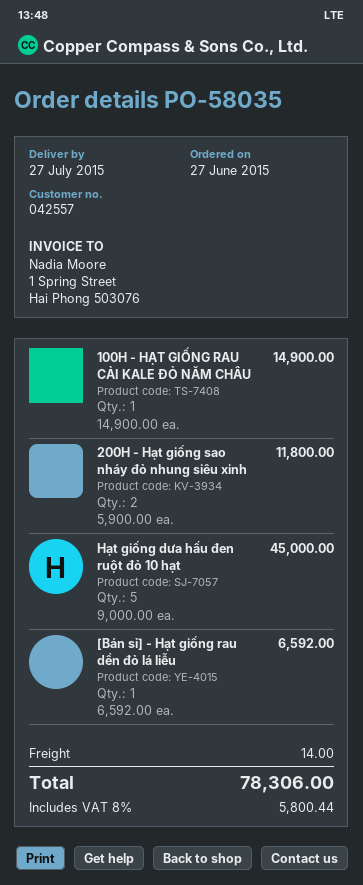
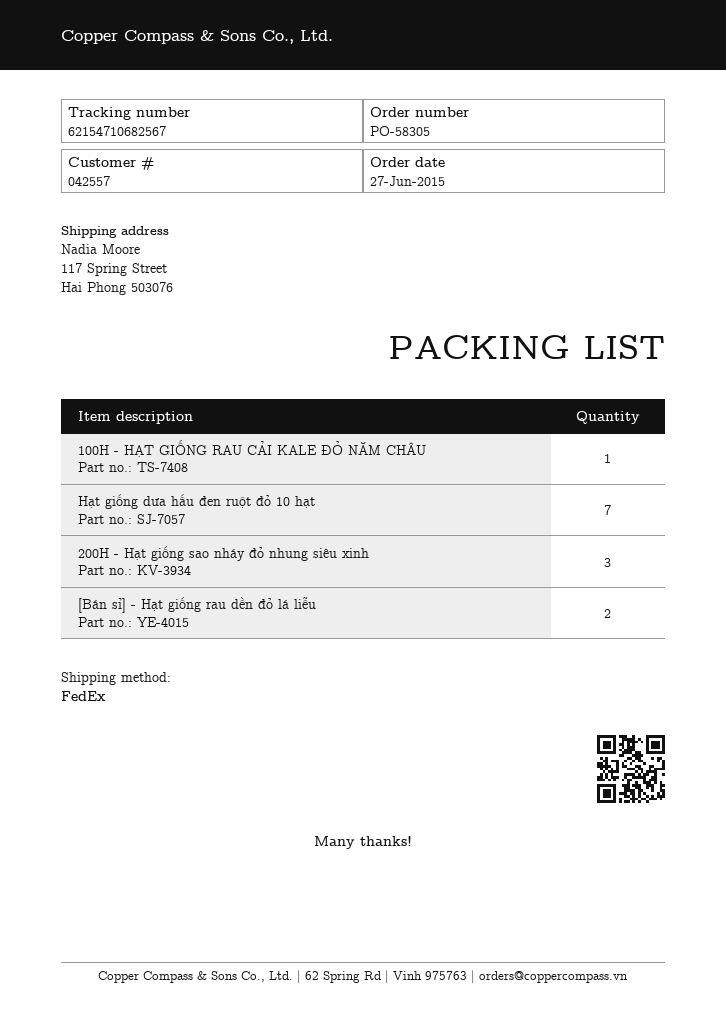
order number: PO-58035 -> PO-58305
200H - Hạt giống sao nháy đỏ nhung siêu xinh: 2 -> 3
Hạt giống dưa hấu đen ruột đỏ 10 hạt: 5 -> 7
[Bán sỉ] - Hạt giống rau dền đỏ lá liễu: 1 -> 2

